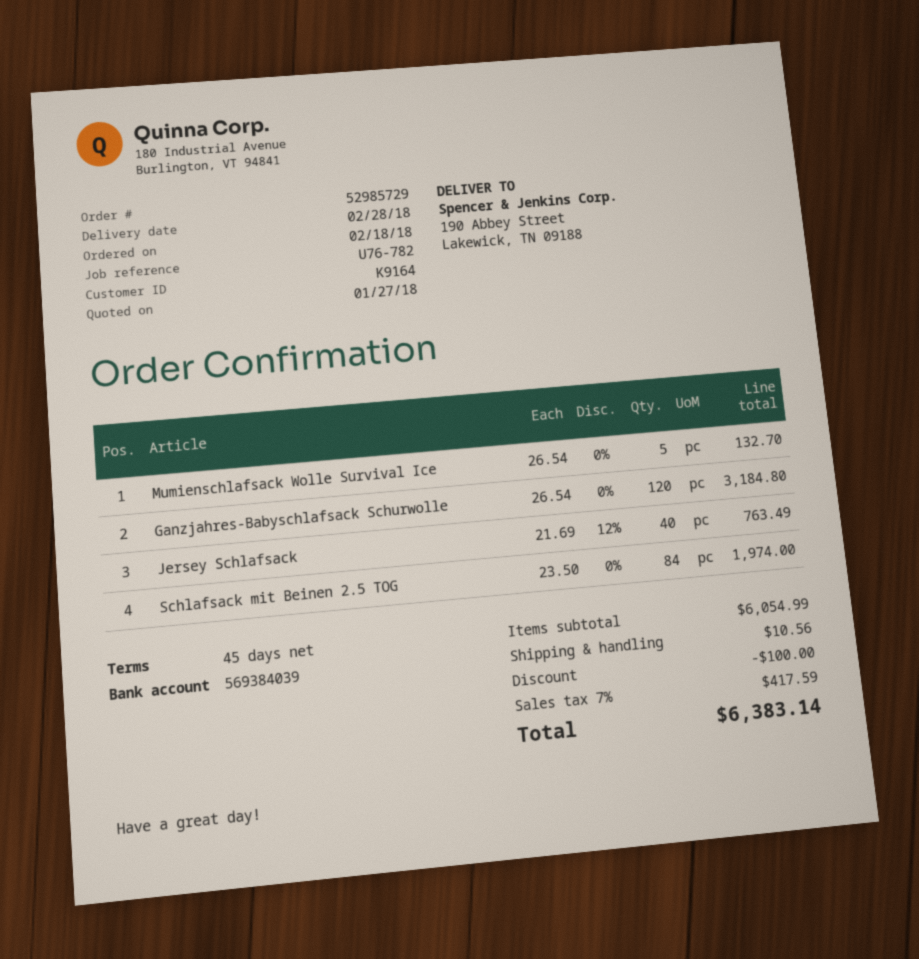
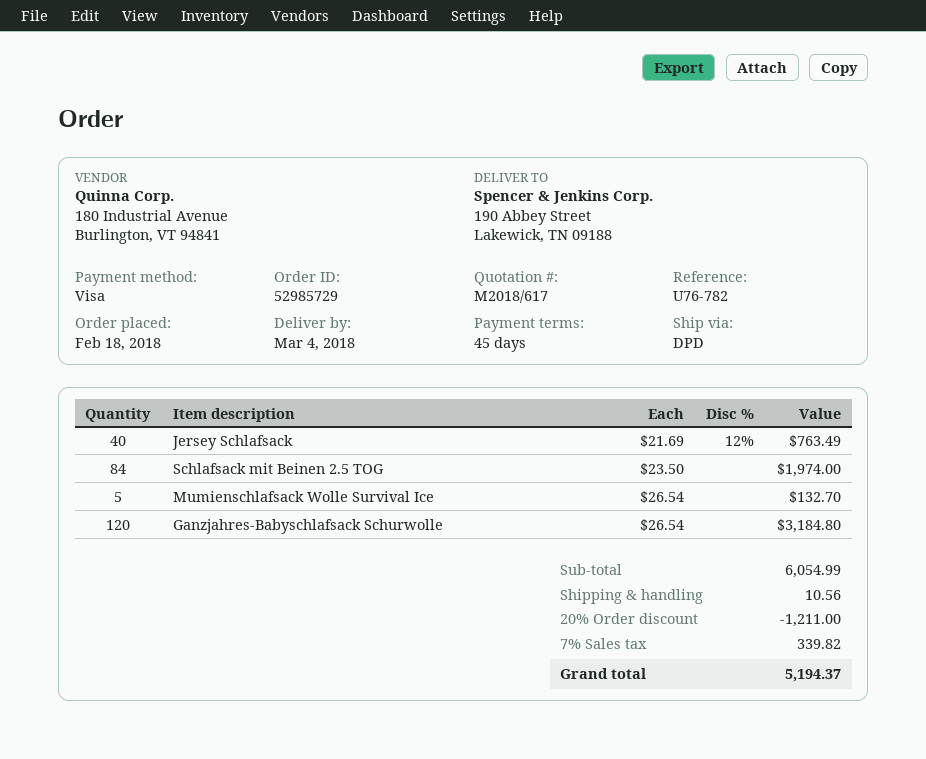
delivery date: 2018-02-28 -> 2018-03-04
discount: 100.00 -> 1211.00
tax: 7% = 417.59 -> 7% = 339.82
total: 6383.14 -> 5194.37

